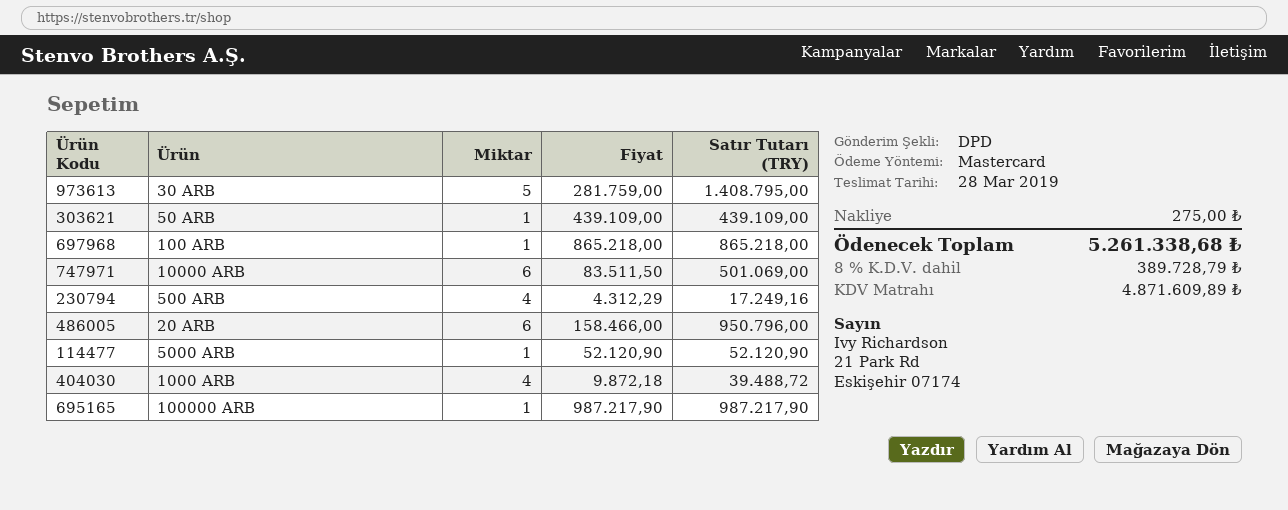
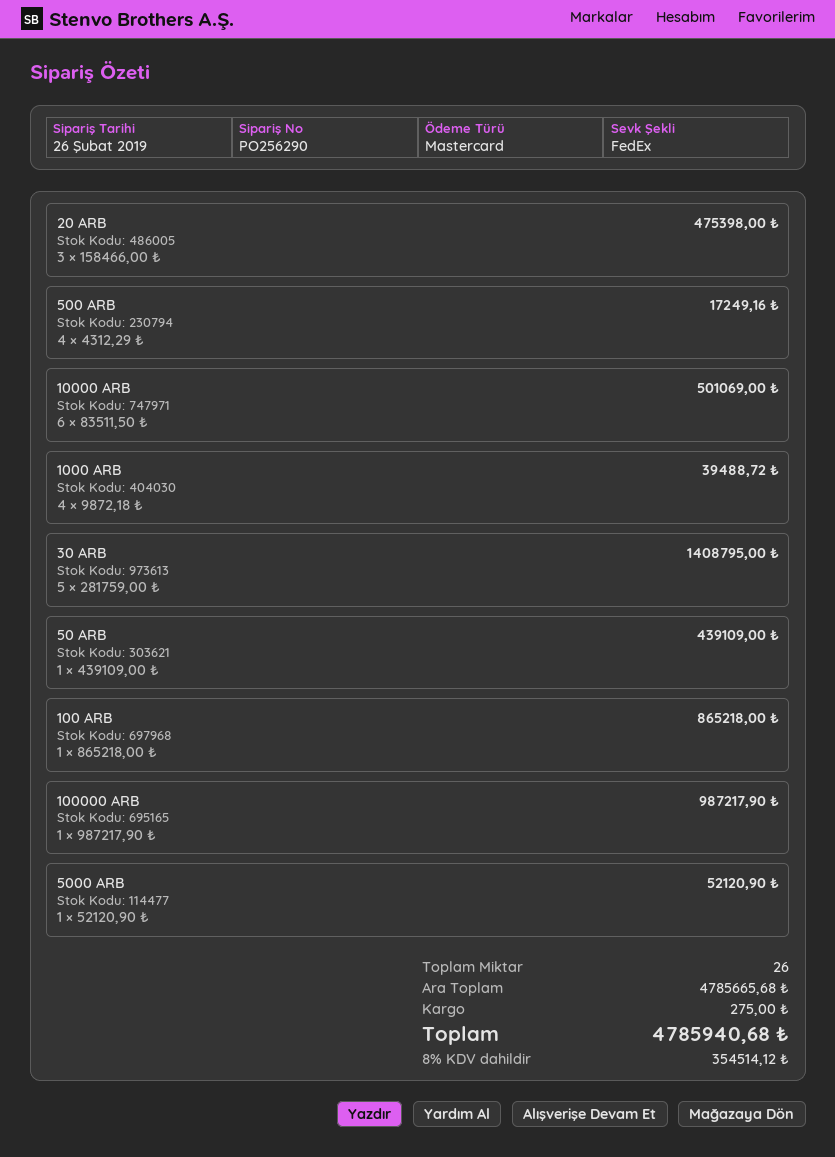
shipping method: DPD -> FedEx
20 ARB: 6 x 158466.00 = 950796.00 -> 3 x 158466.00 = 475398.00
tax: 8% = 389728.79 -> 8% = 354514.12
total: 5261338.68 -> 4785940.68

